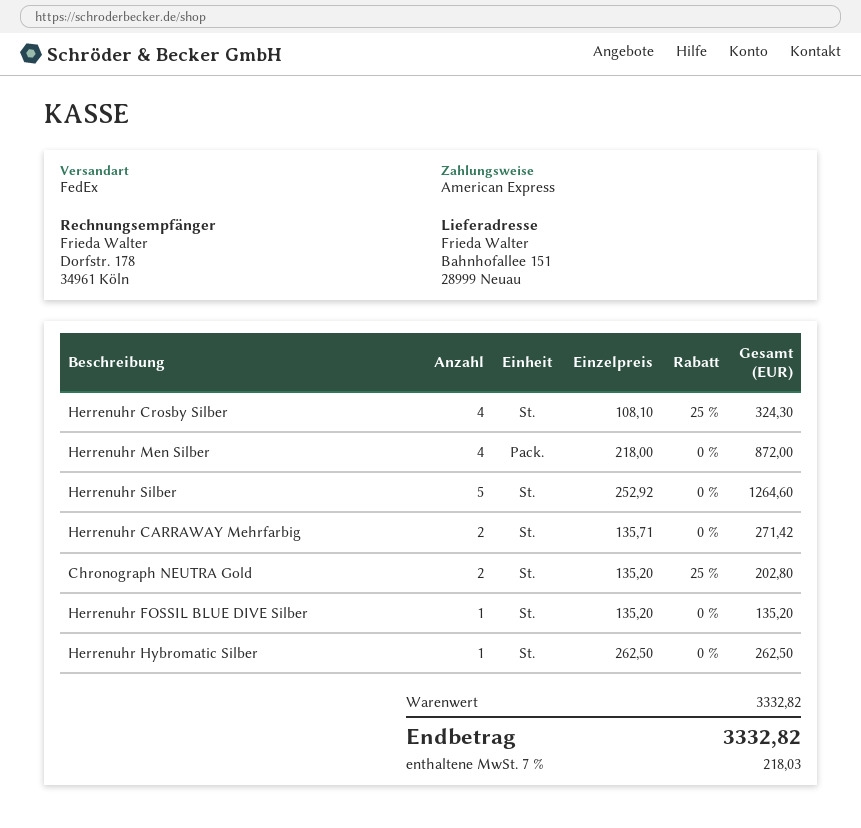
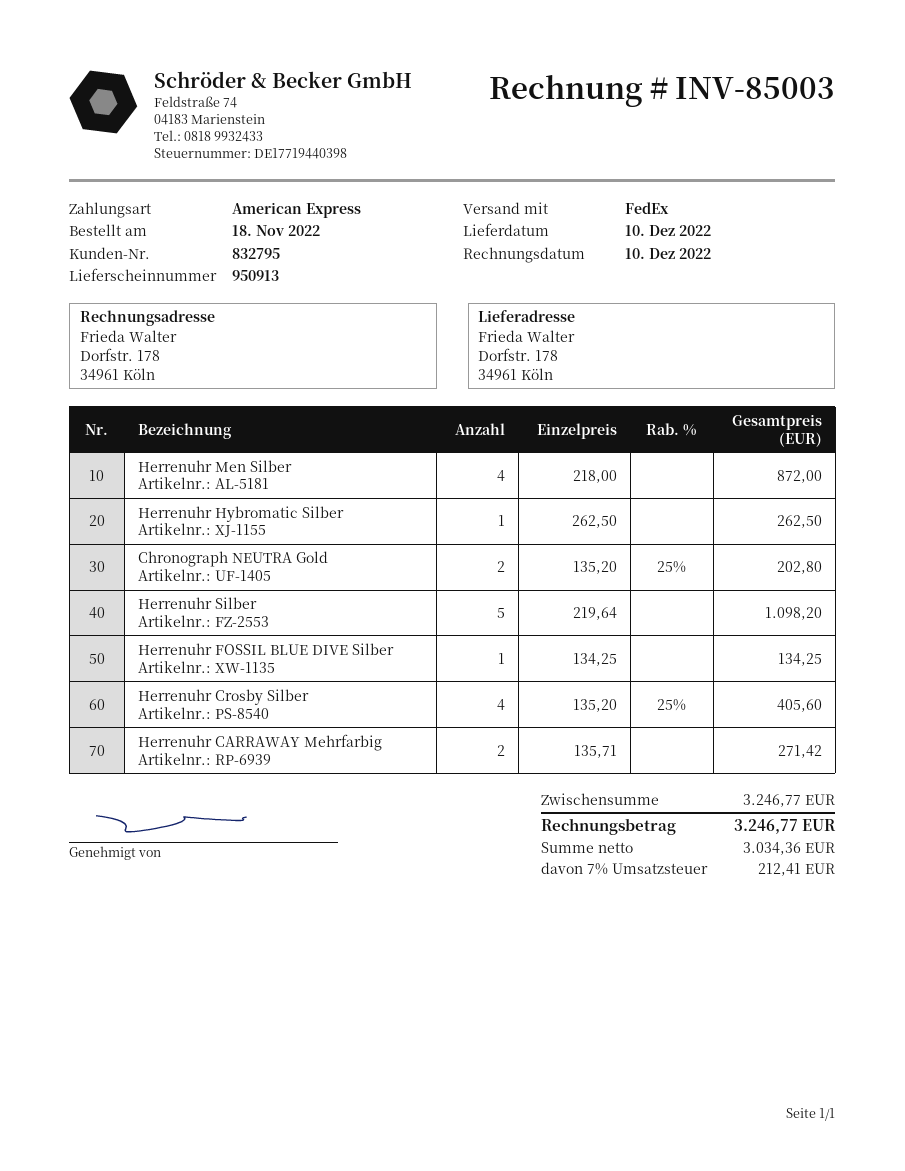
ship to: Bahnhofallee 151, 28999 Neuau -> Dorfstr. 178, 34961 Köln
Herrenuhr Crosby Silber: 4 x 108.10 - 25% = 324.30 -> 4 x 135.20 - 25% = 405.60
Herrenuhr Silber: 5 x 252.92 = 1264.60 -> 5 x 219.64 = 1098.20
Herrenuhr FOSSIL BLUE DIVE Silber: 1 x 135.20 = 135.20 -> 1 x 134.25 = 134.25
subtotal: 3332.82 -> 3246.77
tax: 7% = 218.03 -> 7% = 212.41
total: 3332.82 -> 3246.77

